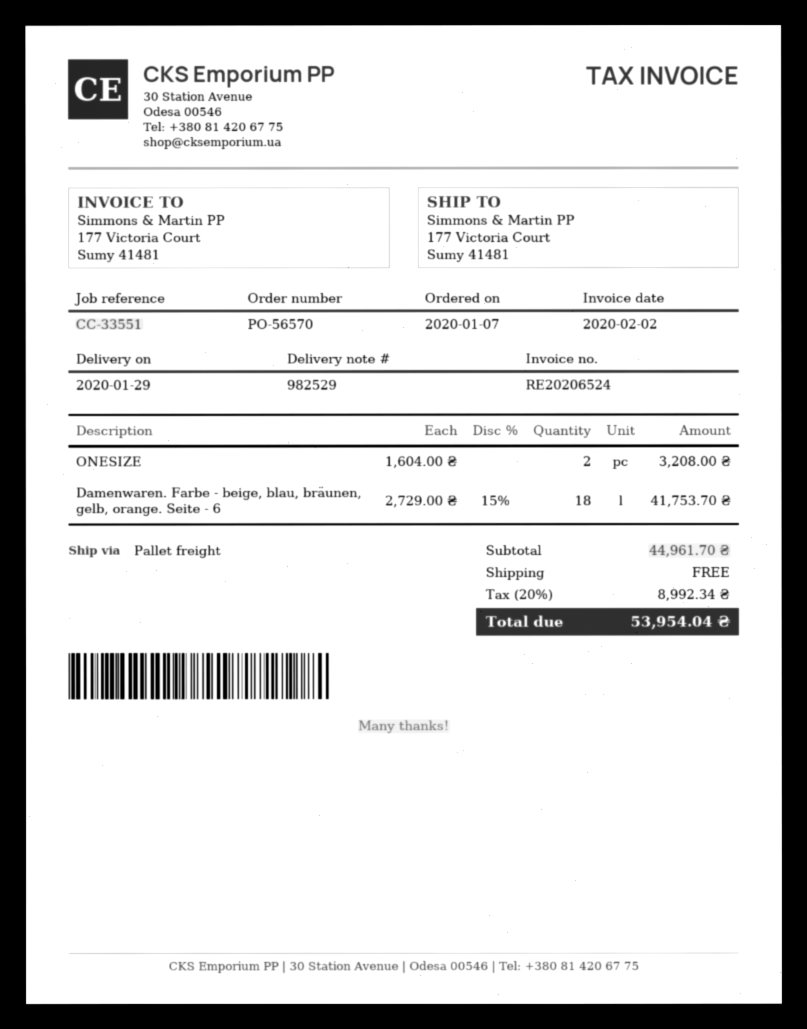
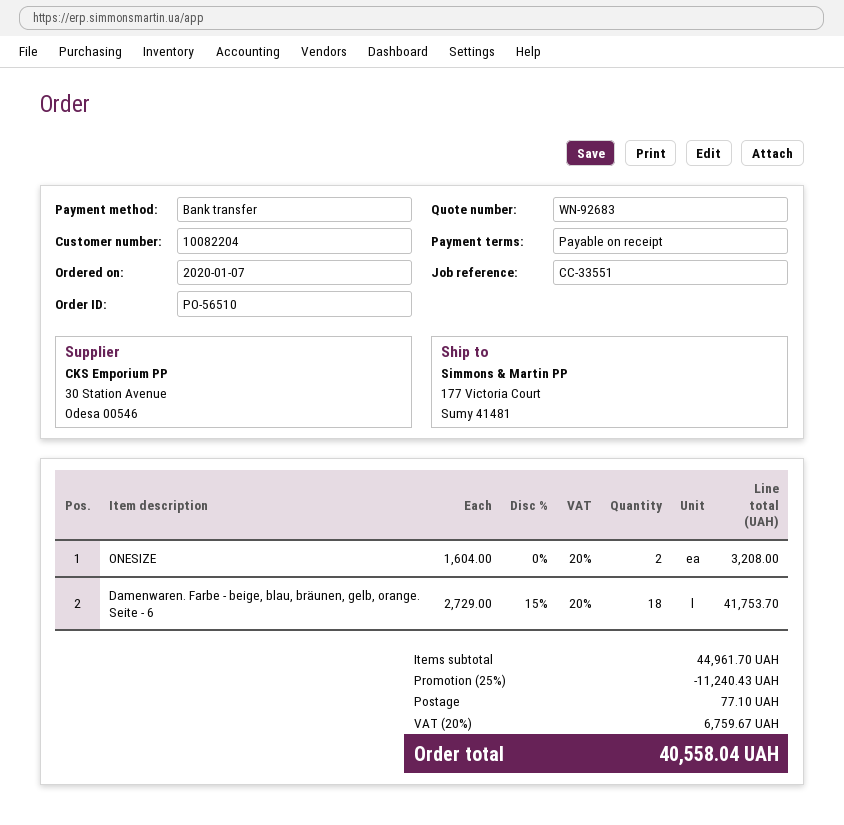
order number: PO-56570 -> PO-56510
discount: none -> 25% = 11240.43
shipping: 0.00 -> 77.10
tax: 20% = 8992.34 -> 20% = 6759.67
total: 53954.04 -> 40558.04

